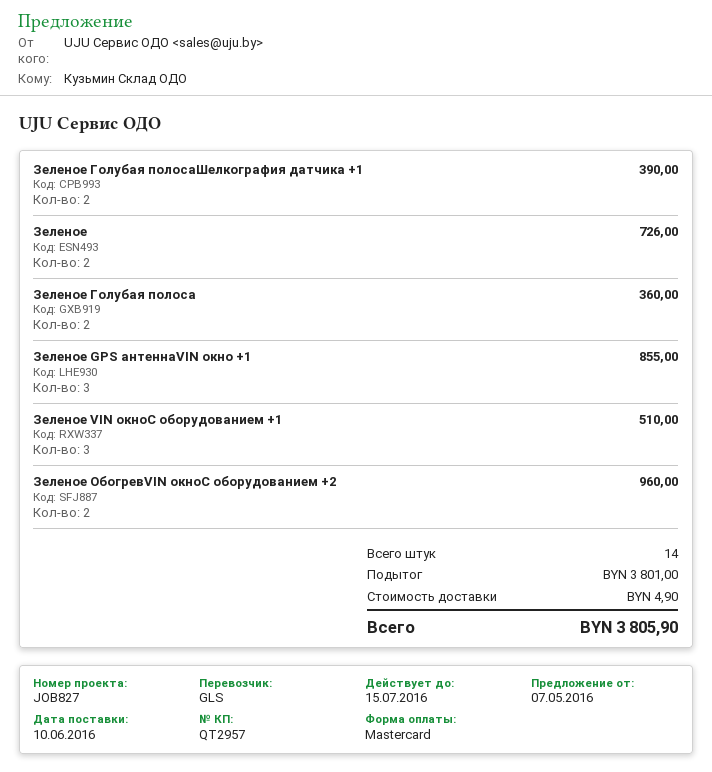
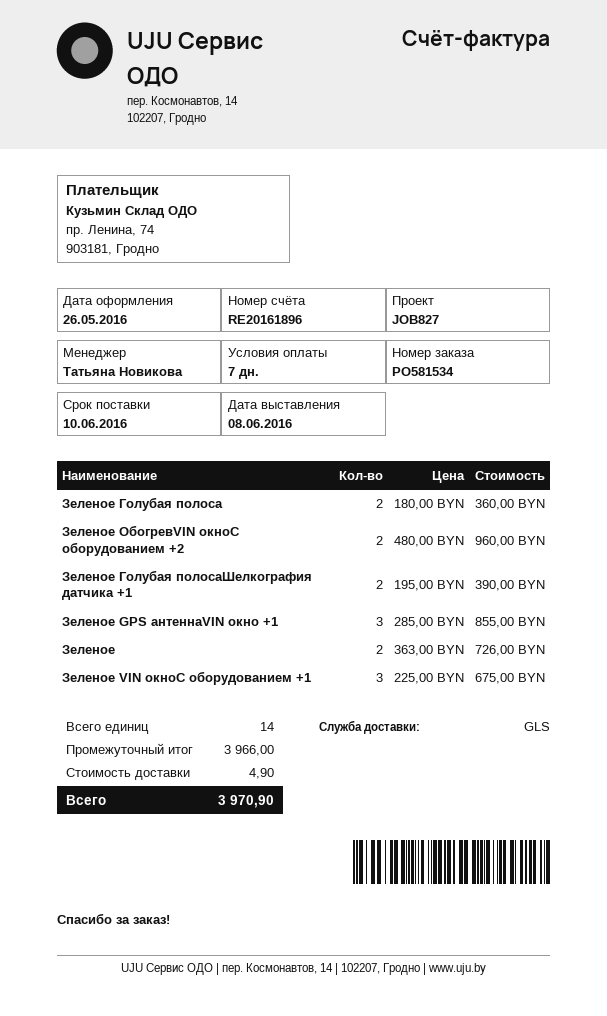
Зеленое VIN окноС оборудованием +1: 3 for 510.00 -> 3 for 675.00
subtotal: 3801.00 -> 3966.00
total: 3805.90 -> 3970.90

